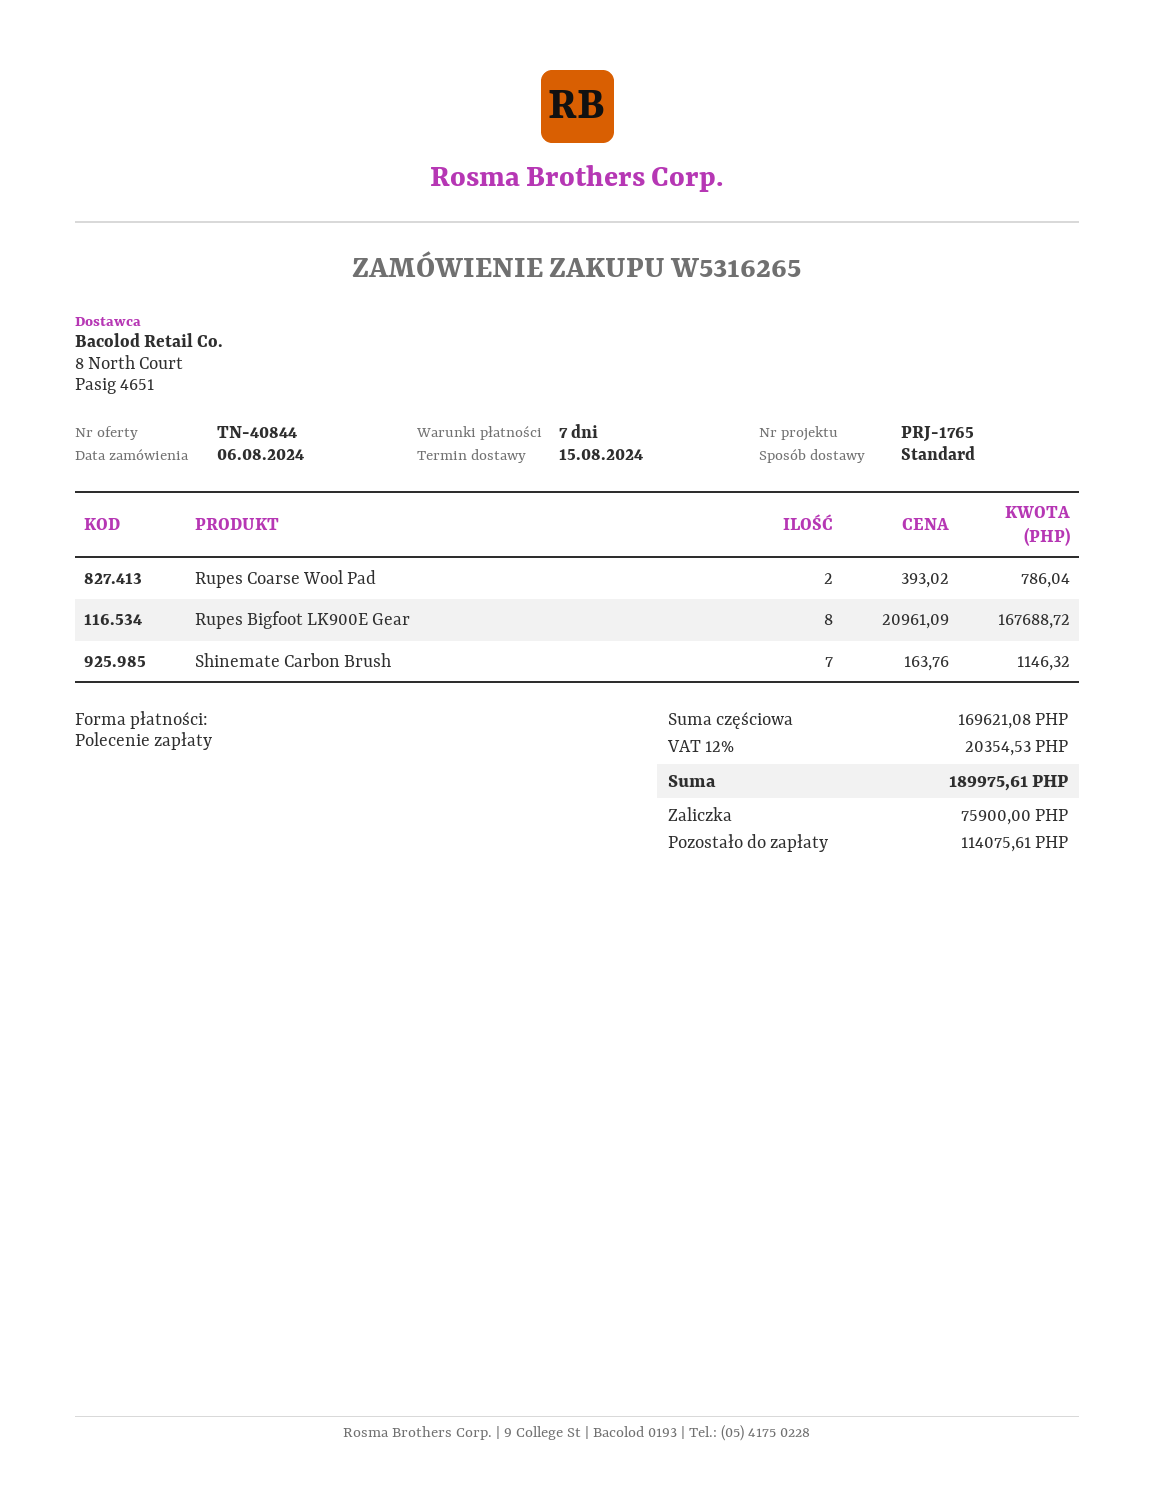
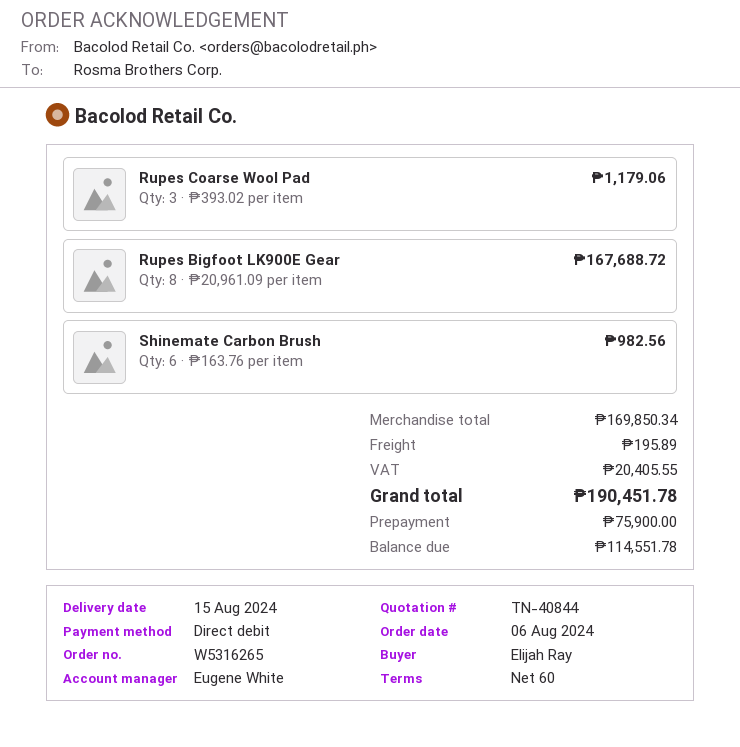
payment terms: 7 days -> 60 days
Rupes Coarse Wool Pad: 2 x 393.02 = 786.04 -> 3 x 393.02 = 1179.06
Shinemate Carbon Brush: 7 x 163.76 = 1146.32 -> 6 x 163.76 = 982.56
subtotal: 169621.08 -> 169850.34
shipping: none -> 195.89
tax: 20354.53 -> 20405.55
total: 189975.61 -> 190451.78
balance: 114075.61 -> 114551.78

